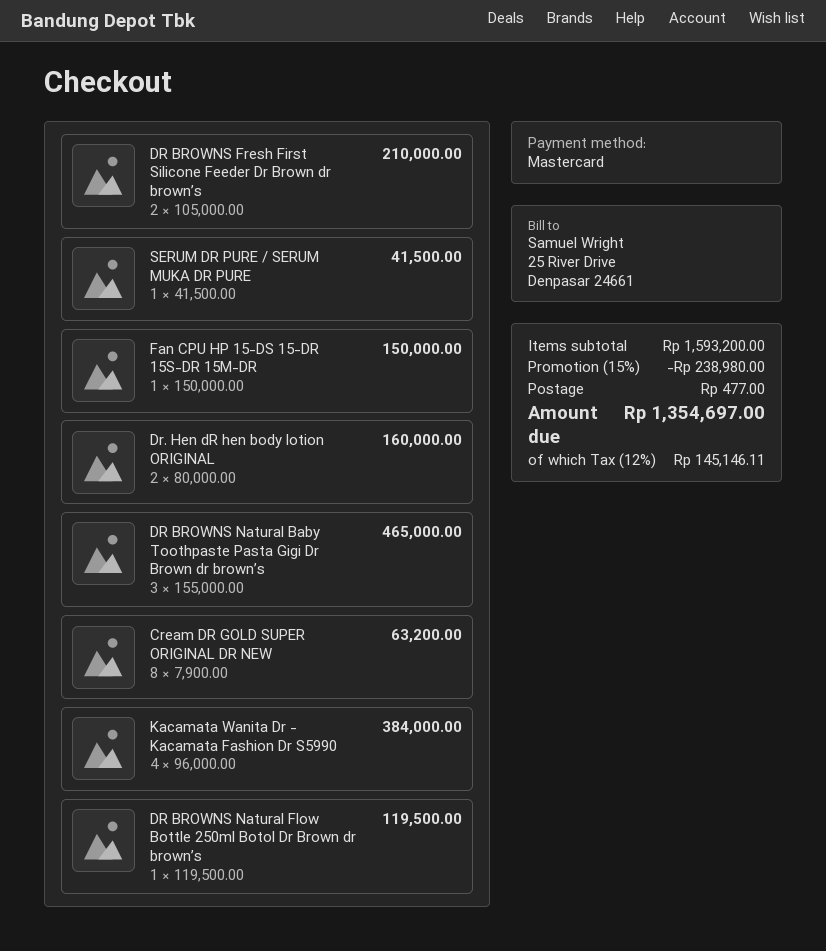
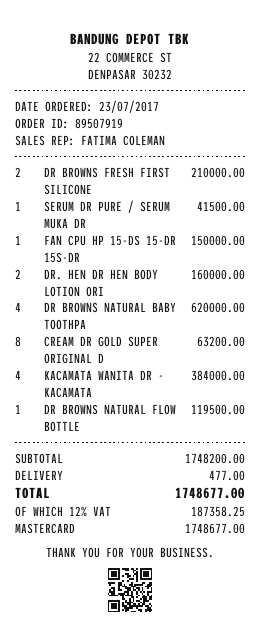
DR BROWNS Natural Baby Toothpaste Pasta Gigi Dr Brown dr brown’s: 3 for 465000.00 -> 4 for 620000.00
subtotal: 1593200.00 -> 1748200.00
discount: 15% = 238980.00 -> none
tax: 12% = 145146.11 -> 12% = 187358.25
total: 1354697.00 -> 1748677.00

